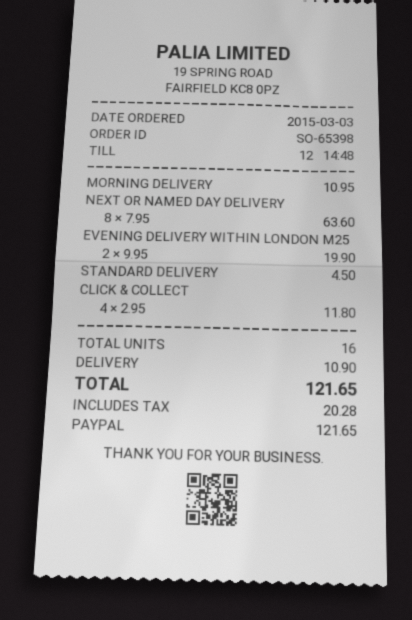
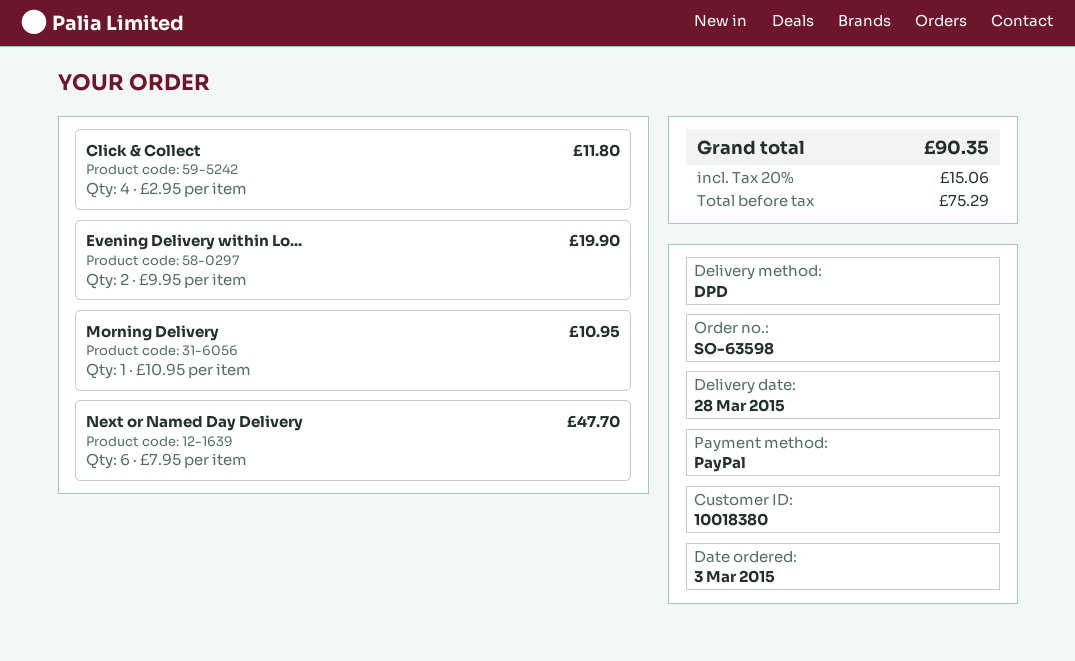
order number: SO-65398 -> SO-63598
NEXT OR NAMED DAY DELIVERY: 8 x 7.95 = 63.60 -> 6 x 7.95 = 47.70
STANDARD DELIVERY: 1 x 4.50 = 4.50 -> none
shipping: 10.90 -> none
tax: 20.28 -> 15.06
total: 121.65 -> 90.35

